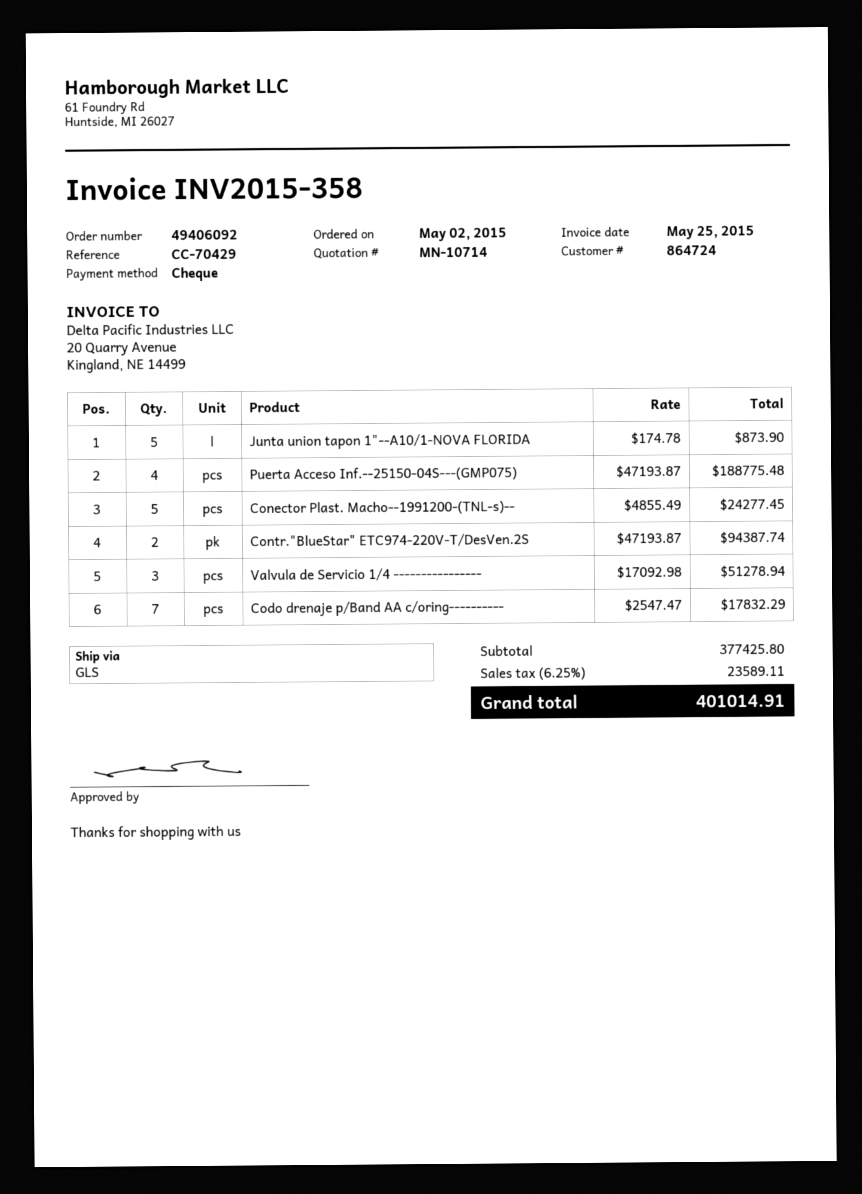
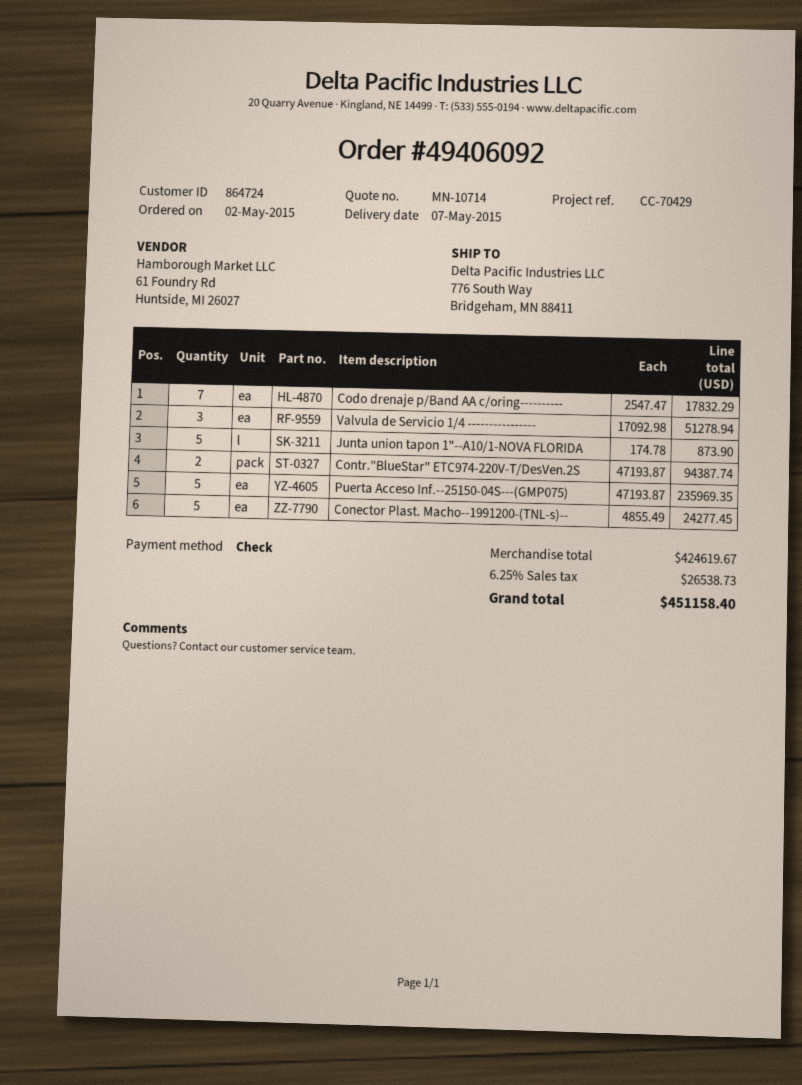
Puerta Acceso Inf.--25150-04S---(GMP075): 4 x 47193.87 = 188775.48 -> 5 x 47193.87 = 235969.35
subtotal: 377425.80 -> 424619.67
tax: 6.25% = 23589.11 -> 6.25% = 26538.73
total: 401014.91 -> 451158.40

